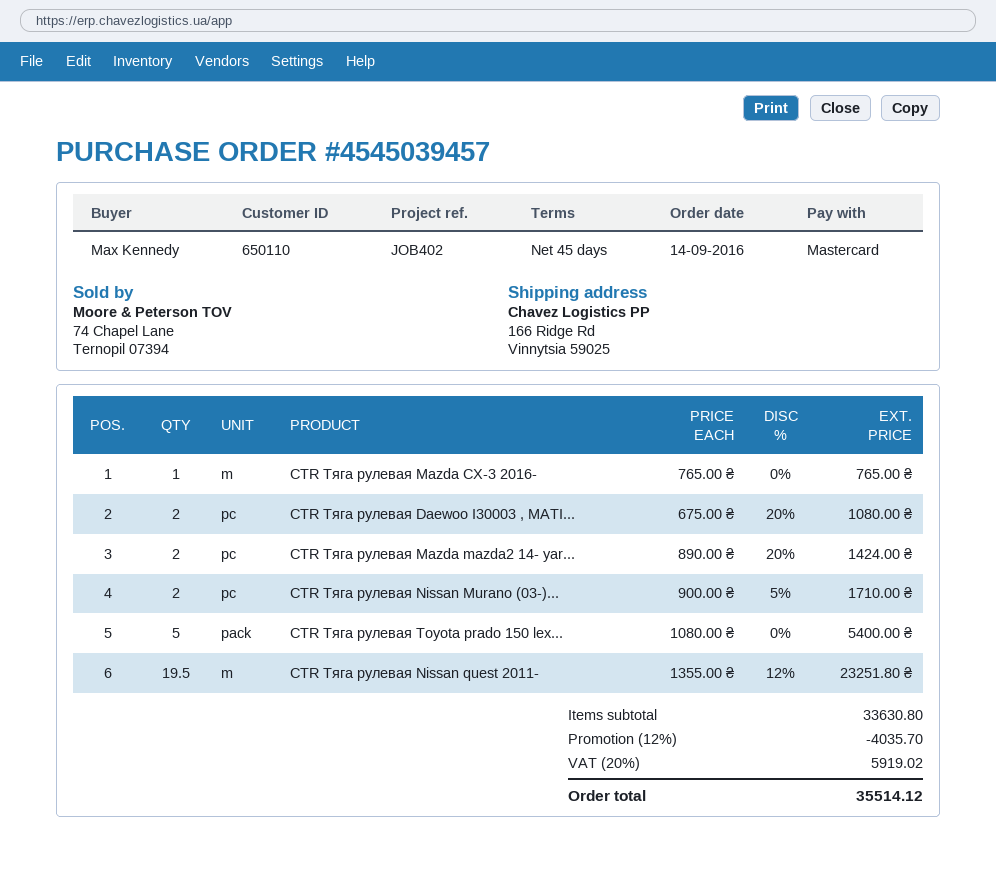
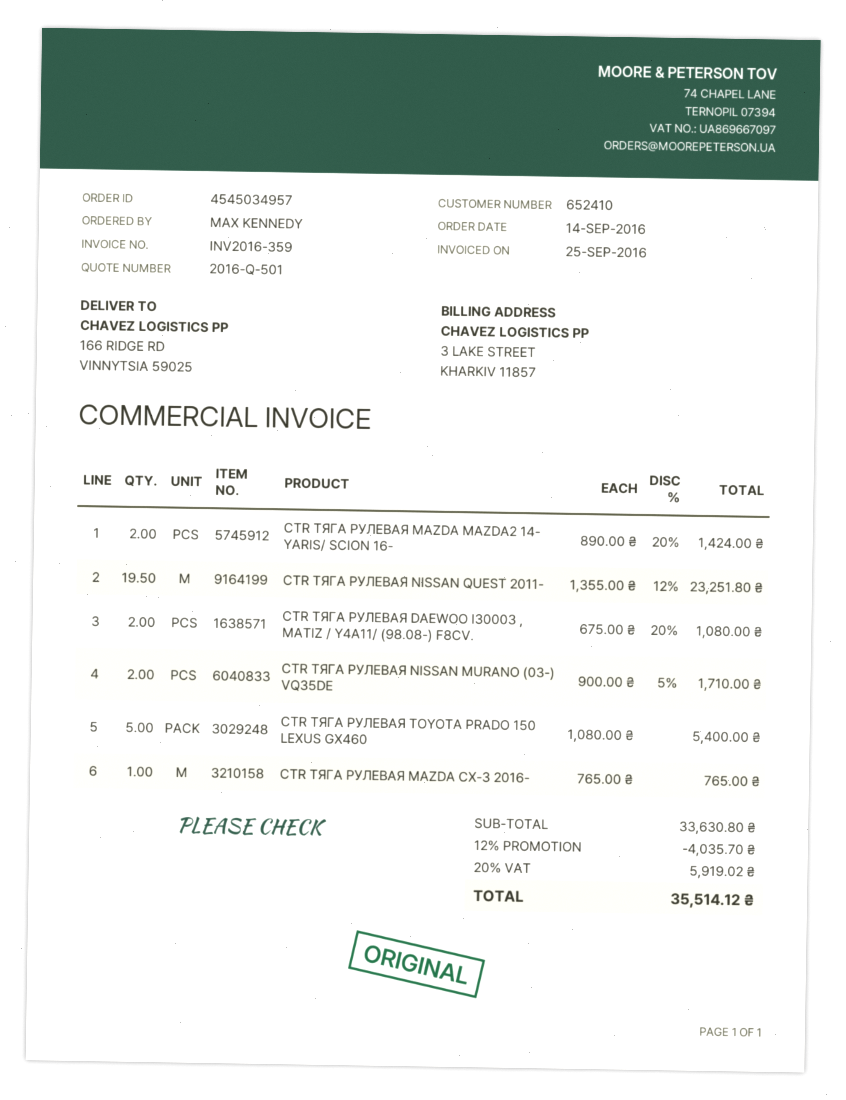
order number: 4545039457 -> 4545034957
customer number: 650110 -> 652410

